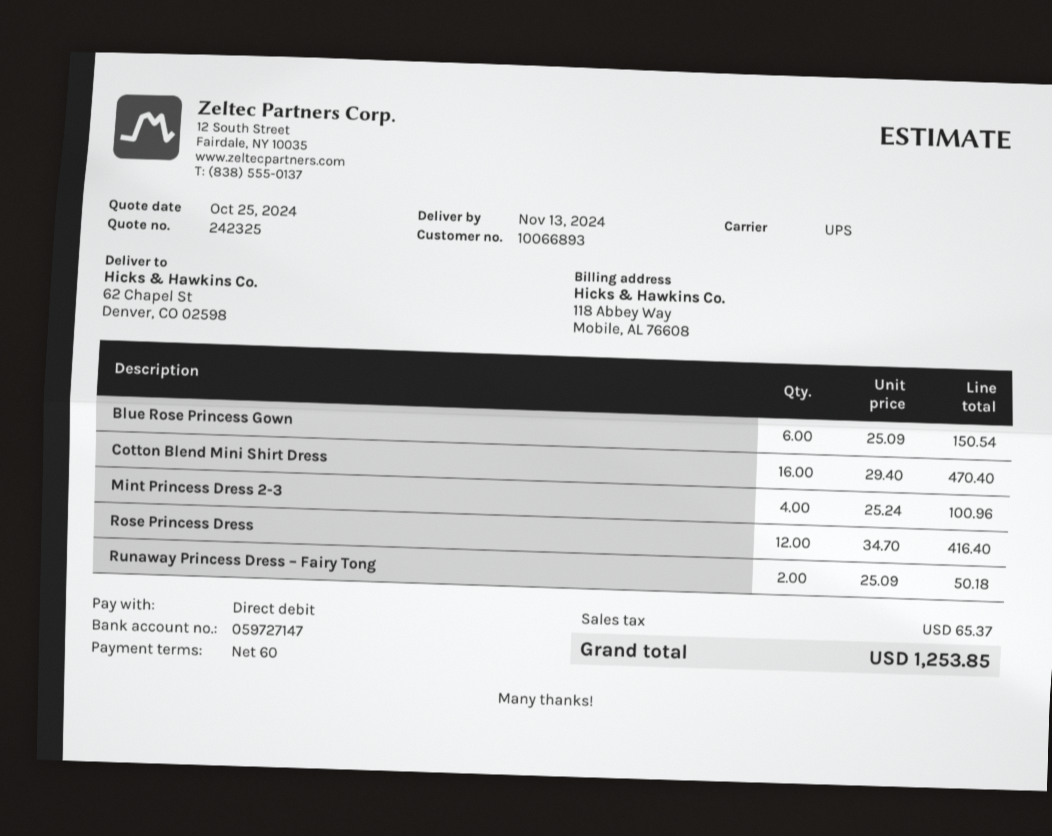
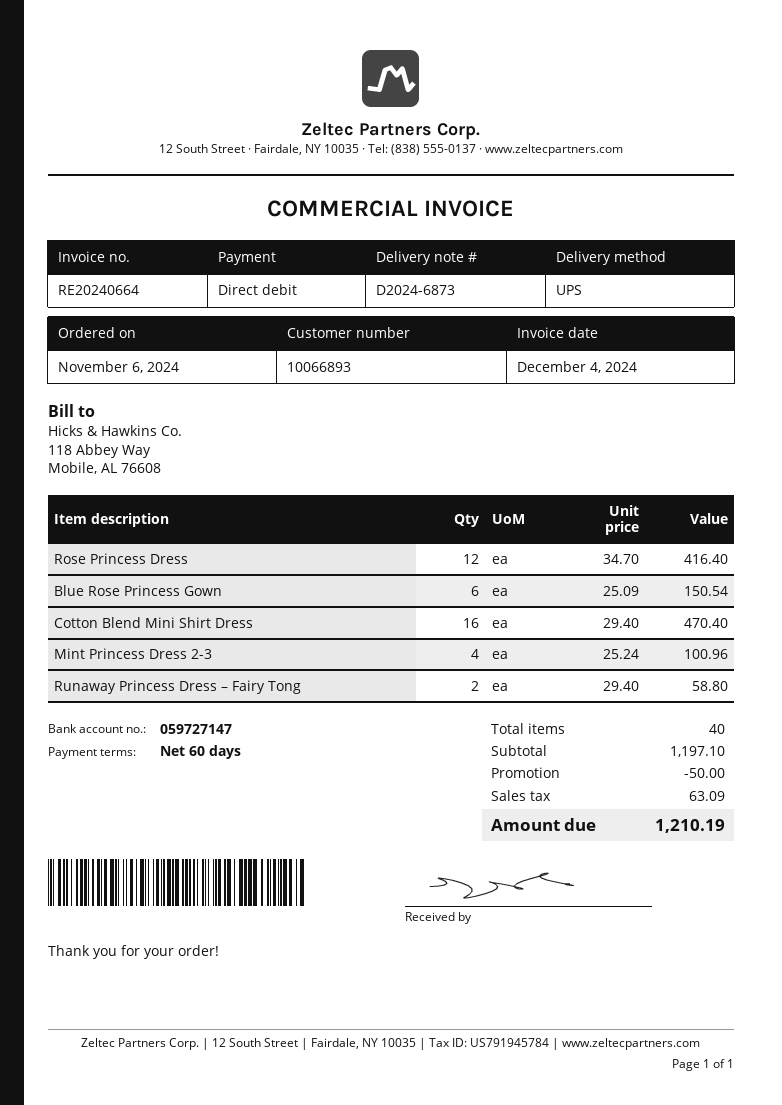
Runaway Princess Dress – Fairy Tong: 2 x 25.09 = 50.18 -> 2 x 29.40 = 58.80
discount: none -> 50.00
tax: 65.37 -> 63.09
total: 1253.85 -> 1210.19

